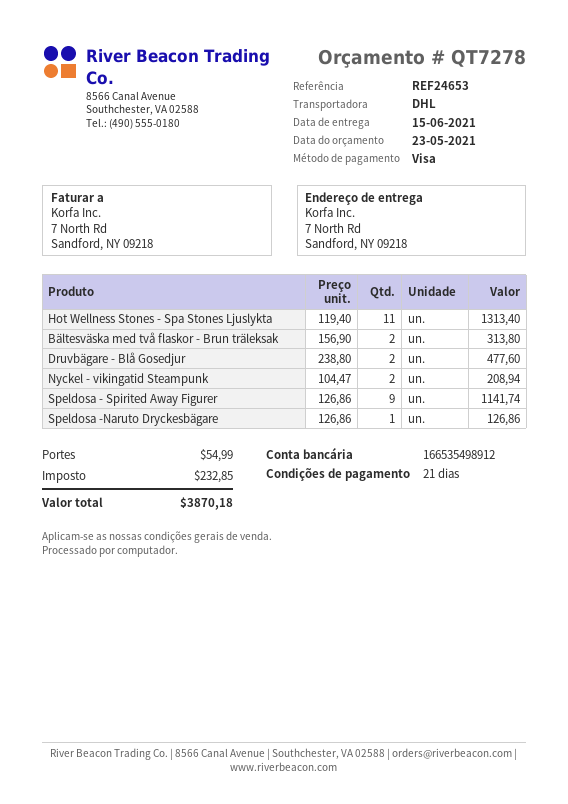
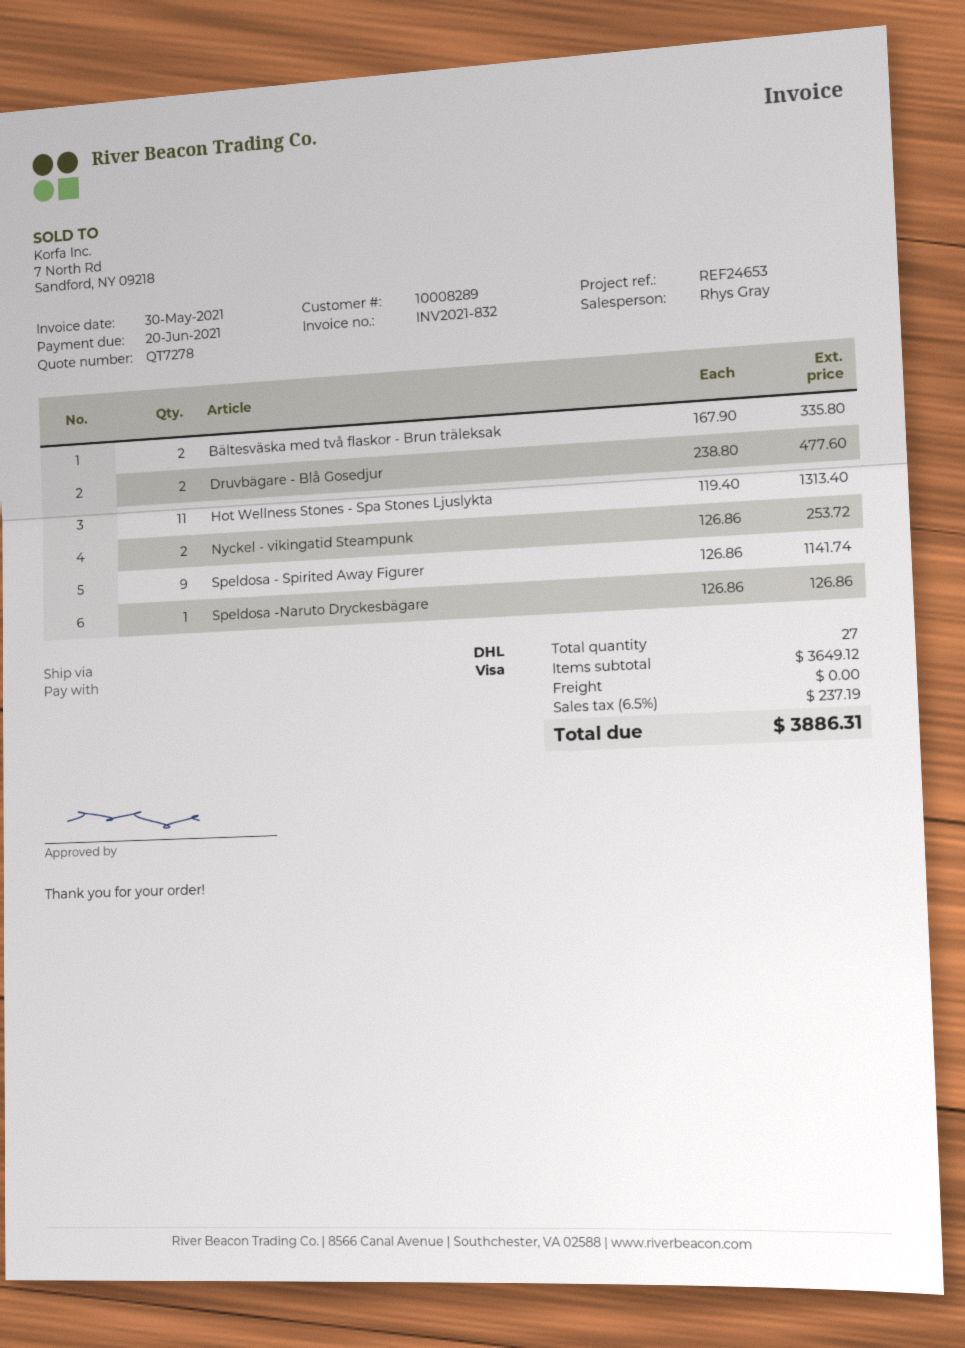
Bältesväska med två flaskor - Brun träleksak: 2 x 156.90 = 313.80 -> 2 x 167.90 = 335.80
Nyckel - vikingatid Steampunk: 2 x 104.47 = 208.94 -> 2 x 126.86 = 253.72
shipping: 54.99 -> 0.00
tax: 232.85 -> 237.19
total: 3870.18 -> 3886.31

